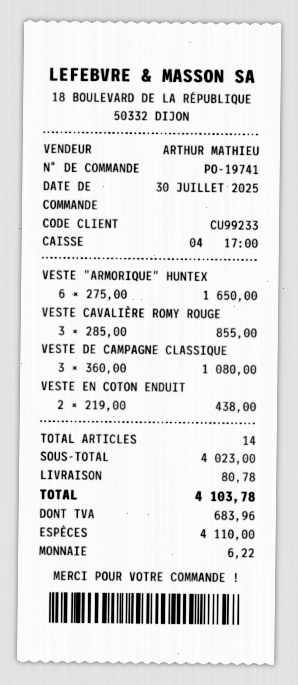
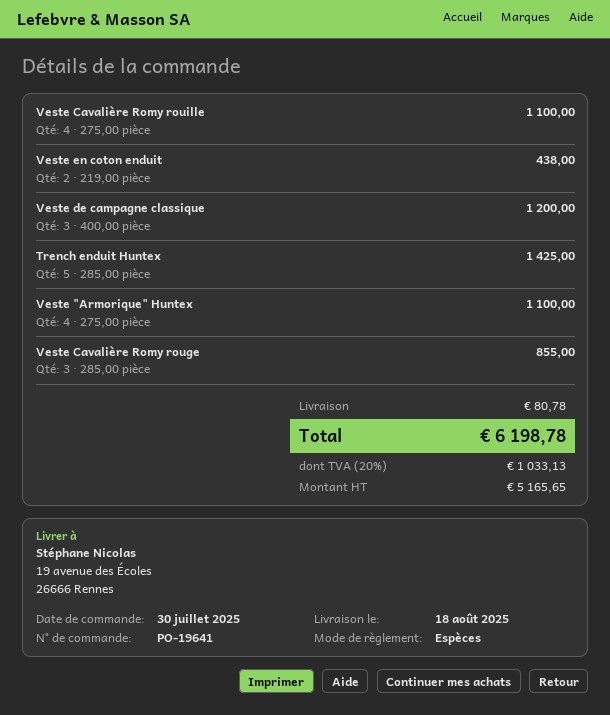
order number: PO-19741 -> PO-19641
VESTE "ARMORIQUE" HUNTEX: 6 x 275.00 = 1650.00 -> 4 x 275.00 = 1100.00
VESTE DE CAMPAGNE CLASSIQUE: 3 x 360.00 = 1080.00 -> 3 x 400.00 = 1200.00
Veste Cavalière Romy rouille: none -> 4 x 275.00 = 1100.00
Trench enduit Huntex: none -> 5 x 285.00 = 1425.00
tax: 683.96 -> 1033.13
total: 4103.78 -> 6198.78

